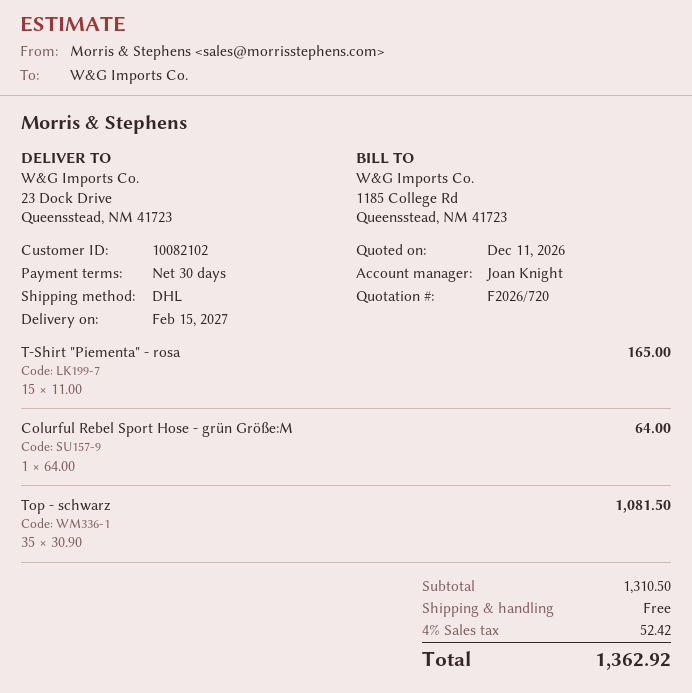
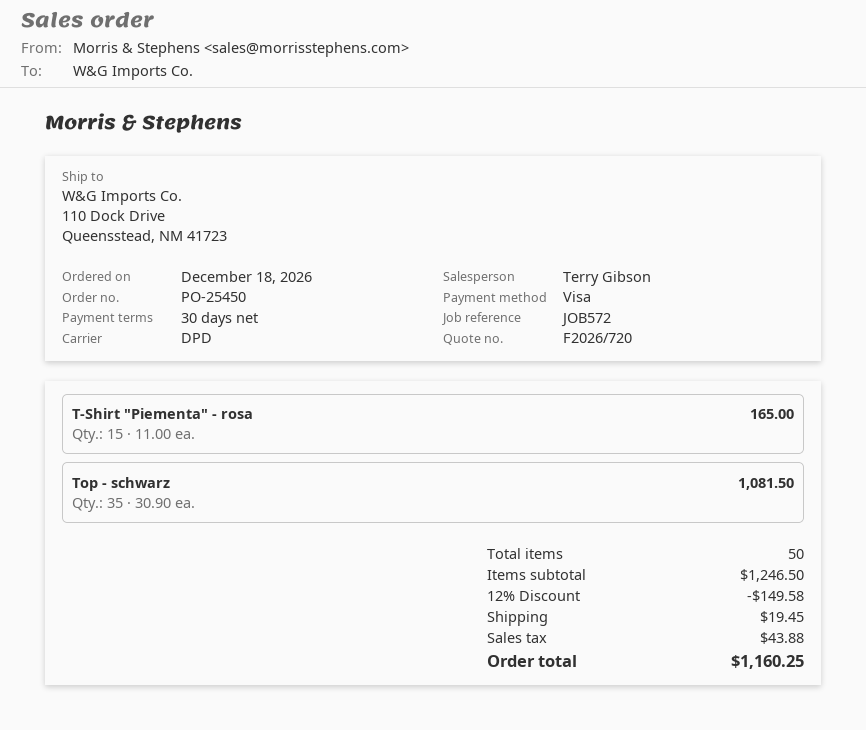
sales rep: Joan Knight -> Terry Gibson
shipping method: DHL -> DPD
ship to: 23 Dock Drive, Queensstead, NM 41723 -> 110 Dock Drive, Queensstead, NM 41723
Colurful Rebel Sport Hose - grün Größe:M: 1 x 64.00 = 64.00 -> none
subtotal: 1310.50 -> 1246.50
discount: none -> 12% = 149.58
shipping: 0.00 -> 19.45
tax: 52.42 -> 43.88
total: 1362.92 -> 1160.25

